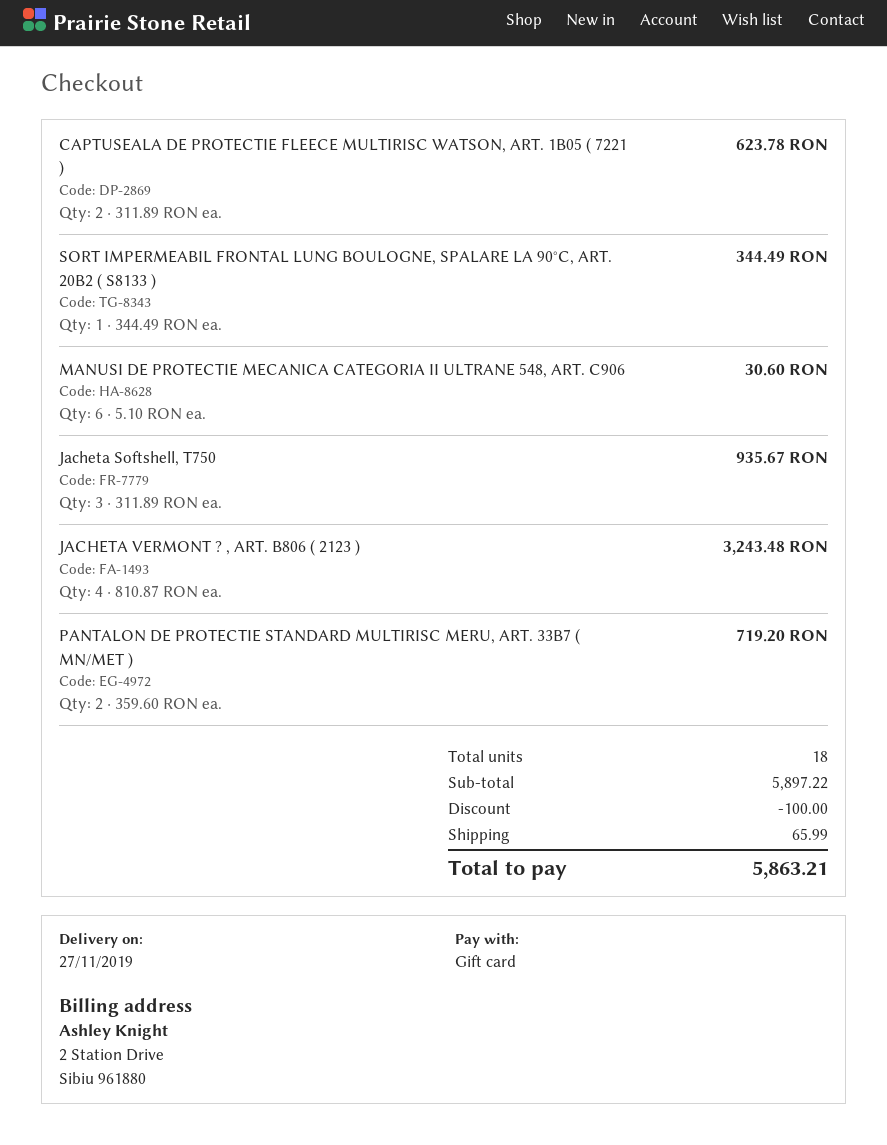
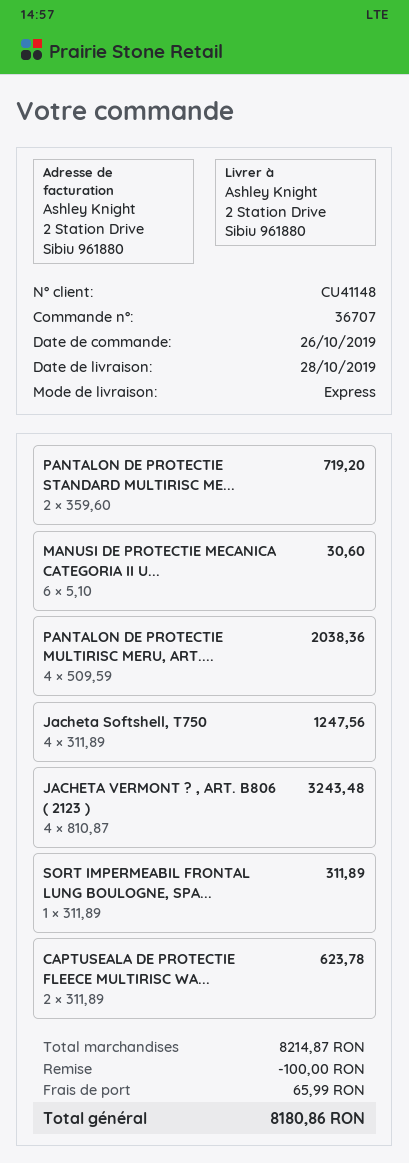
delivery date: 2019-11-27 -> 2019-10-28
SORT IMPERMEABIL FRONTAL LUNG BOULOGNE, SPALARE LA 90°C, ART. 20B2 ( S8133 ): 1 x 344.49 = 344.49 -> 1 x 311.89 = 311.89
Jacheta Softshell, T750: 3 x 311.89 = 935.67 -> 4 x 311.89 = 1247.56
PANTALON DE PROTECTIE MULTIRISC MERU, ART....: none -> 4 x 509.59 = 2038.36
subtotal: 5897.22 -> 8214.87
total: 5863.21 -> 8180.86

